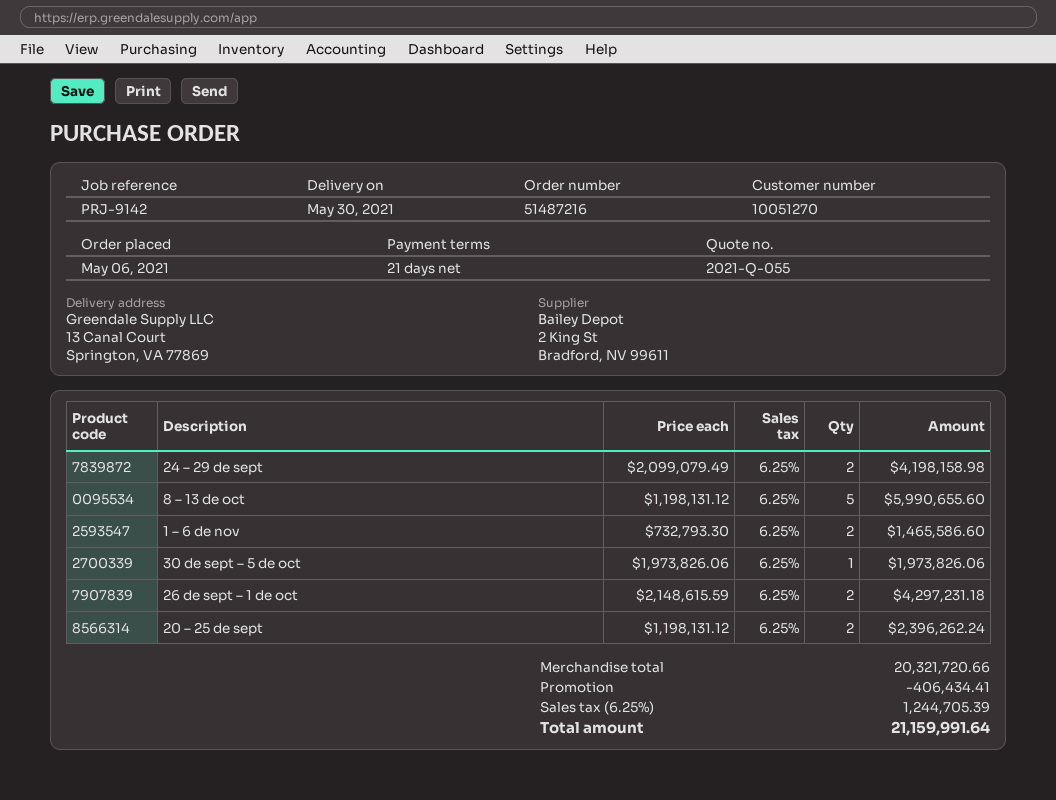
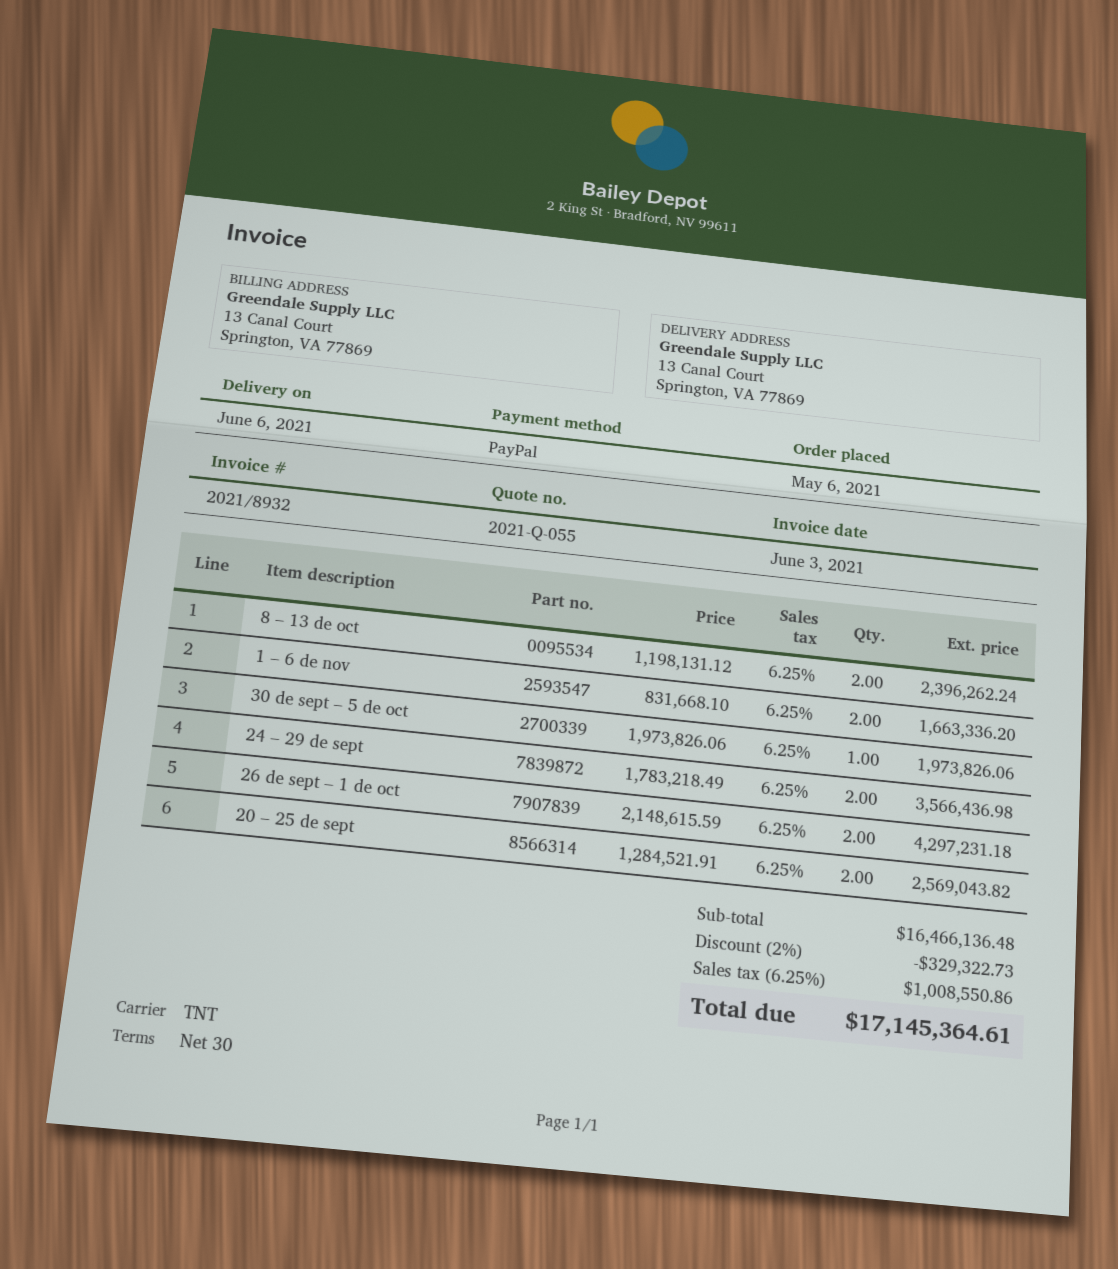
delivery date: 2021-05-30 -> 2021-06-06
payment terms: 21 days -> 30 days
24 – 29 de sept: 2 x 2099079.49 = 4198158.98 -> 2 x 1783218.49 = 3566436.98
8 – 13 de oct: 5 x 1198131.12 = 5990655.60 -> 2 x 1198131.12 = 2396262.24
1 – 6 de nov: 2 x 732793.30 = 1465586.60 -> 2 x 831668.10 = 1663336.20
20 – 25 de sept: 2 x 1198131.12 = 2396262.24 -> 2 x 1284521.91 = 2569043.82
subtotal: 20321720.66 -> 16466136.48
discount: 406434.41 -> 329322.73
tax: 6.25% = 1244705.39 -> 6.25% = 1008550.86
total: 21159991.64 -> 17145364.61

